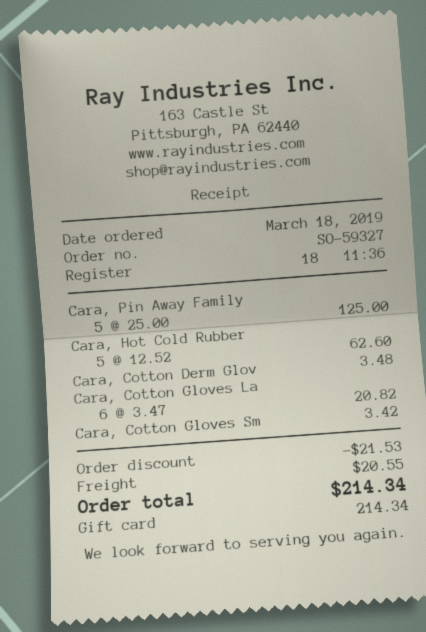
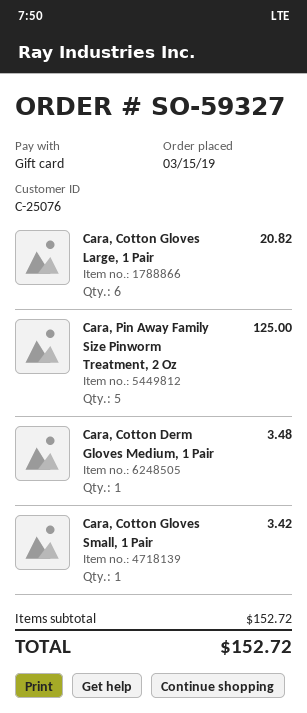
order date: 2019-03-18 -> 2019-03-15
Cara, Hot Cold Rubber: 5 for 62.60 -> none
discount: 21.53 -> none
shipping: 20.55 -> none
total: 214.34 -> 152.72

